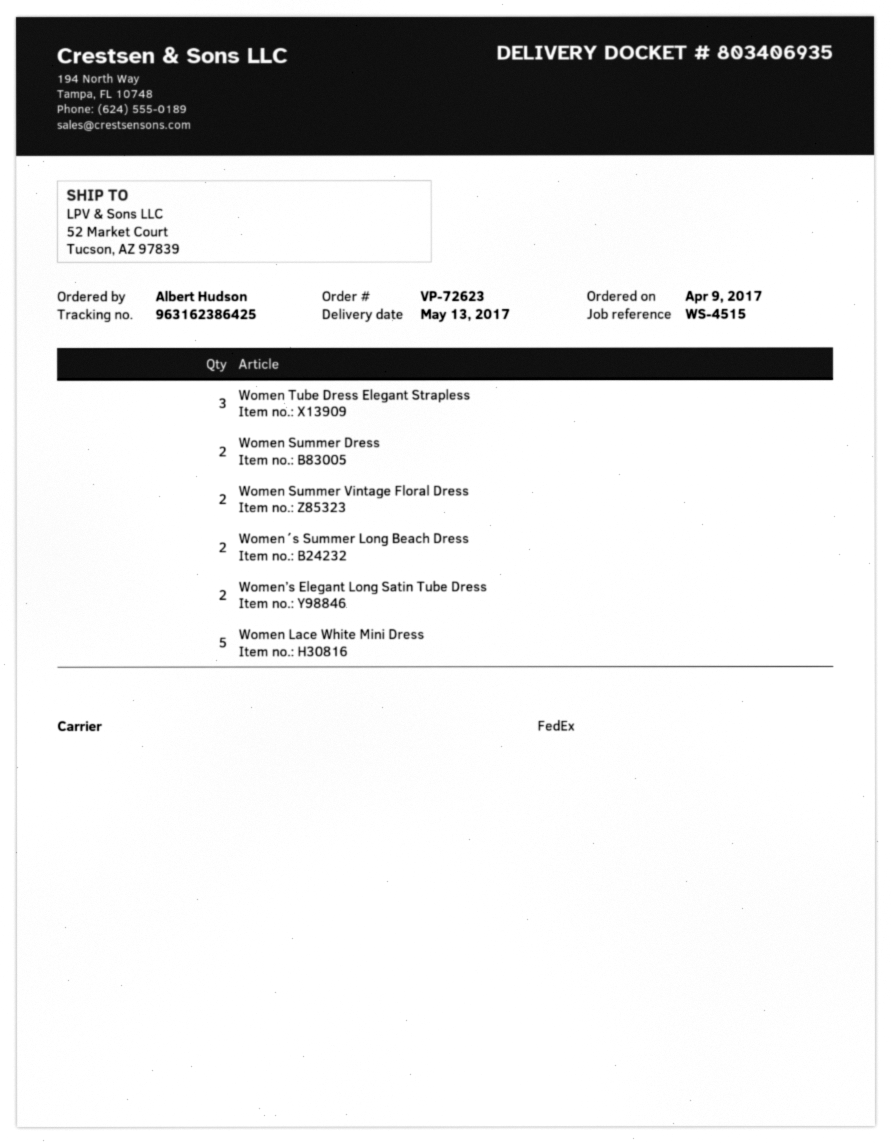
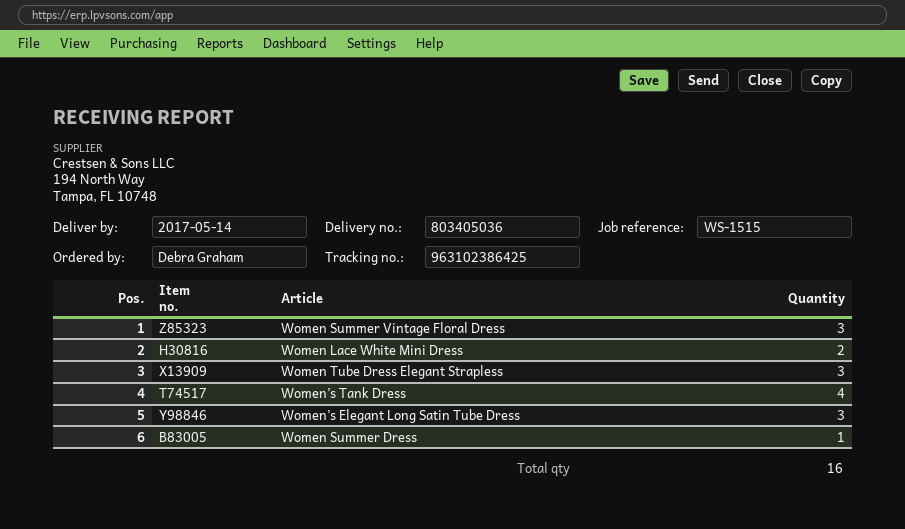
delivery note number: 803406935 -> 803405036
delivery date: 2017-05-13 -> 2017-05-14
reference: WS-4515 -> WS-1515
ordered by: Albert Hudson -> Debra Graham
tracking number: 963162386425 -> 963102386425
Women Summer Dress: 2 -> 1
Women Summer Vintage Floral Dress: 2 -> 3
Women´s Summer Long Beach Dress: 2 -> none
Women’s Elegant Long Satin Tube Dress: 2 -> 3
Women Lace White Mini Dress: 5 -> 2
Women’s Tank Dress: none -> 4

